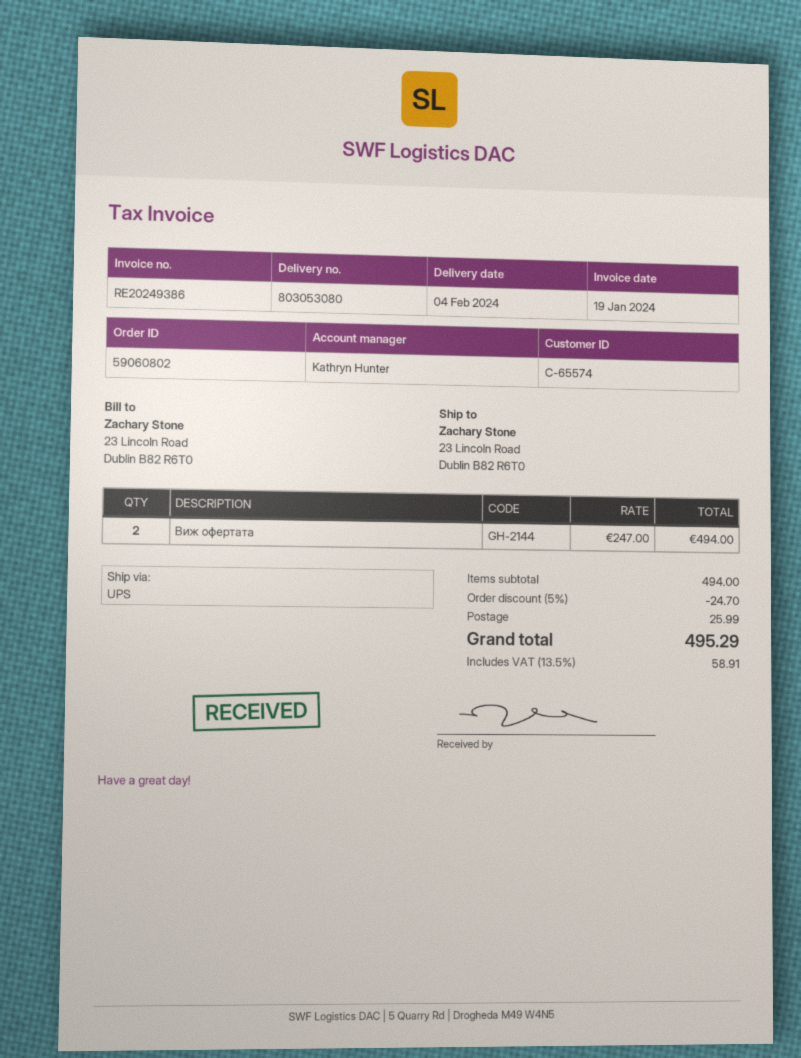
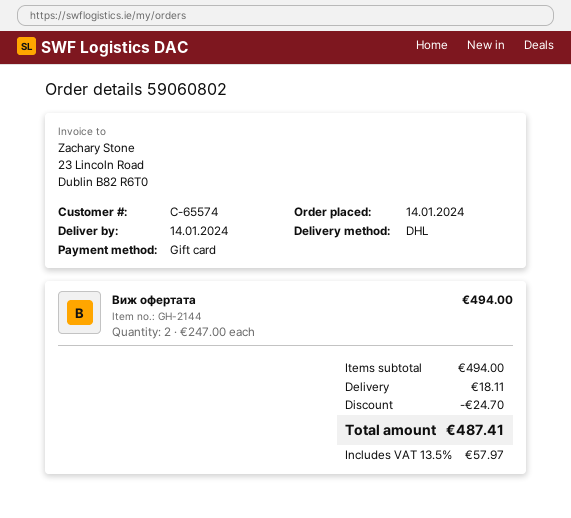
delivery date: 2024-02-04 -> 2024-01-14
shipping method: UPS -> DHL
shipping: 25.99 -> 18.11
tax: 13.5% = 58.91 -> 13.5% = 57.97
total: 495.29 -> 487.41

